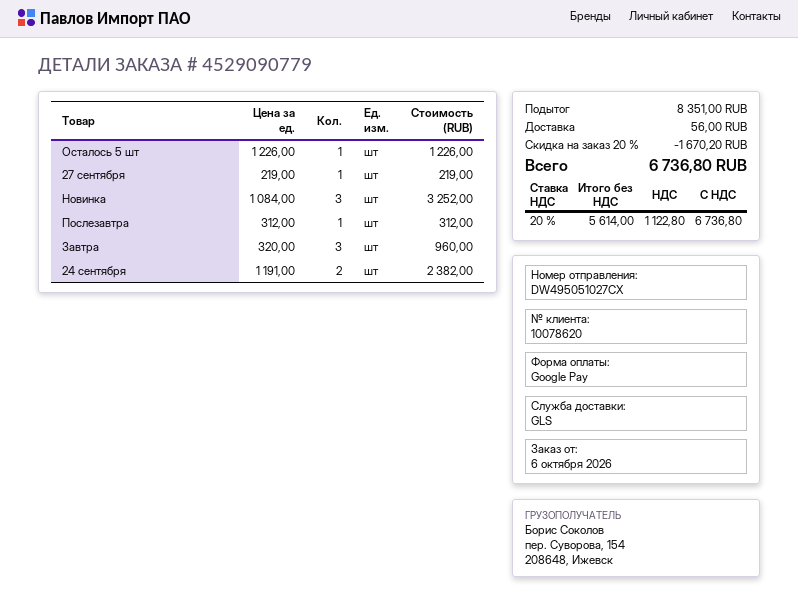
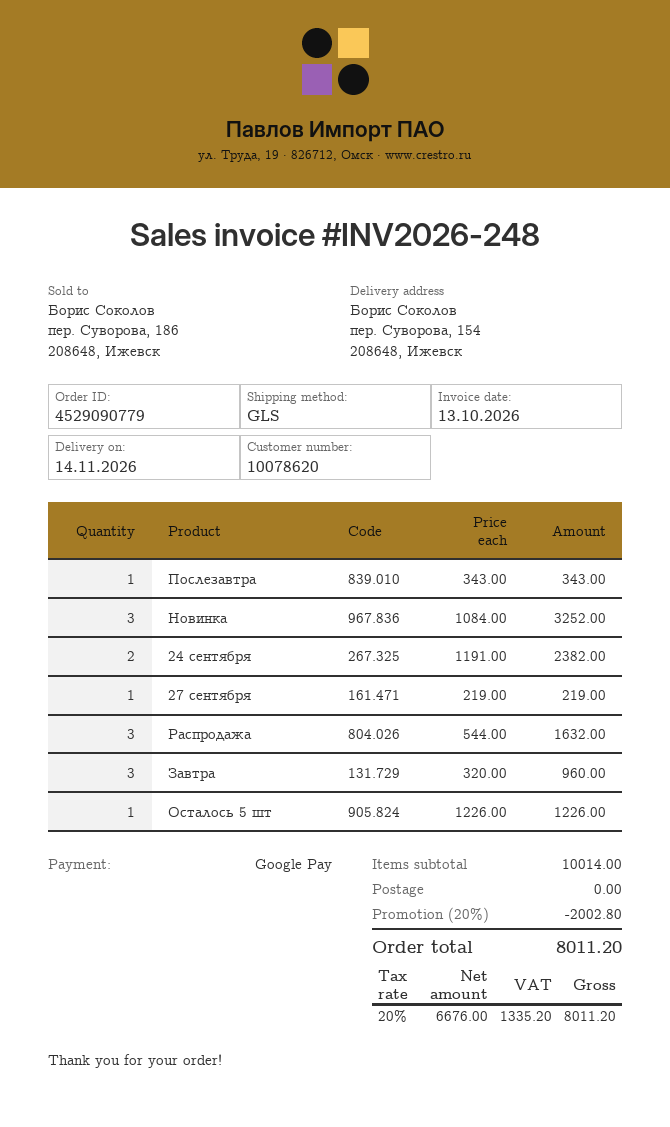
Послезавтра: 1 x 312.00 = 312.00 -> 1 x 343.00 = 343.00
Распродажа: none -> 3 x 544.00 = 1632.00
subtotal: 8351.00 -> 10014.00
discount: 20% = 1670.20 -> 20% = 2002.80
shipping: 56.00 -> 0.00
net: 5614.00 -> 6676.00
tax: 20% = 1122.80 -> 20% = 1335.20
total: 6736.80 -> 8011.20

